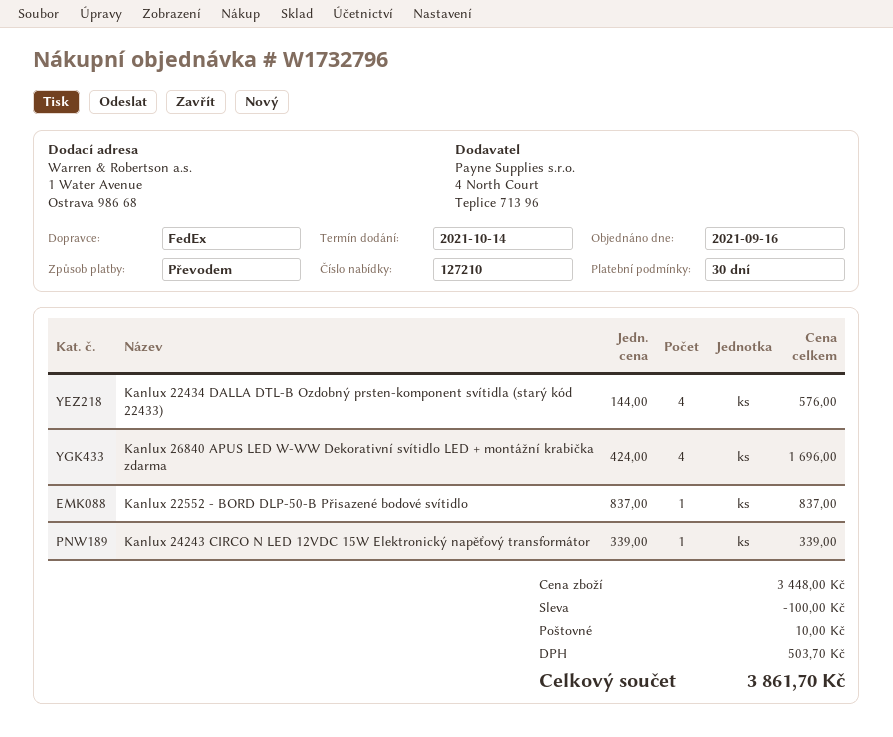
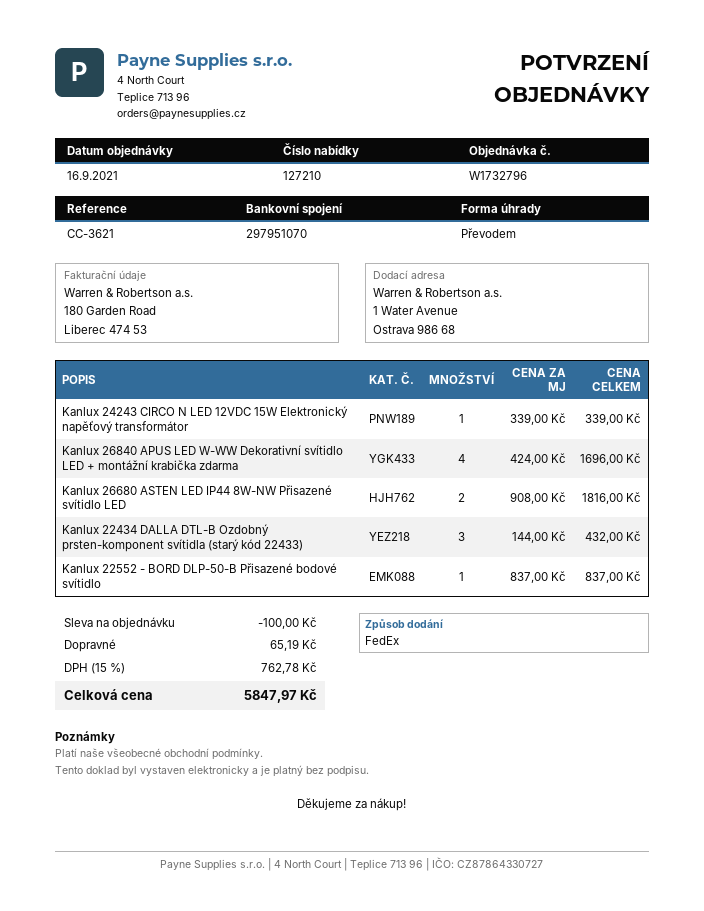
Kanlux 22434 DALLA DTL-B Ozdobný prsten-komponent svítidla (starý kód 22433): 4 x 144.00 = 576.00 -> 3 x 144.00 = 432.00
Kanlux 26680 ASTEN LED IP44 8W-NW Přisazené svítidlo LED: none -> 2 x 908.00 = 1816.00
shipping: 10.00 -> 65.19
tax: 503.70 -> 762.78
total: 3861.70 -> 5847.97

